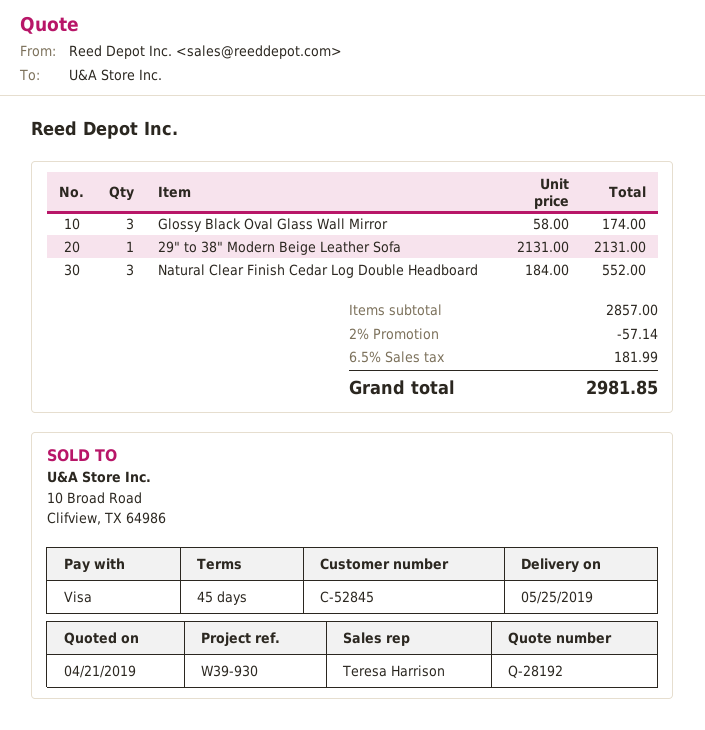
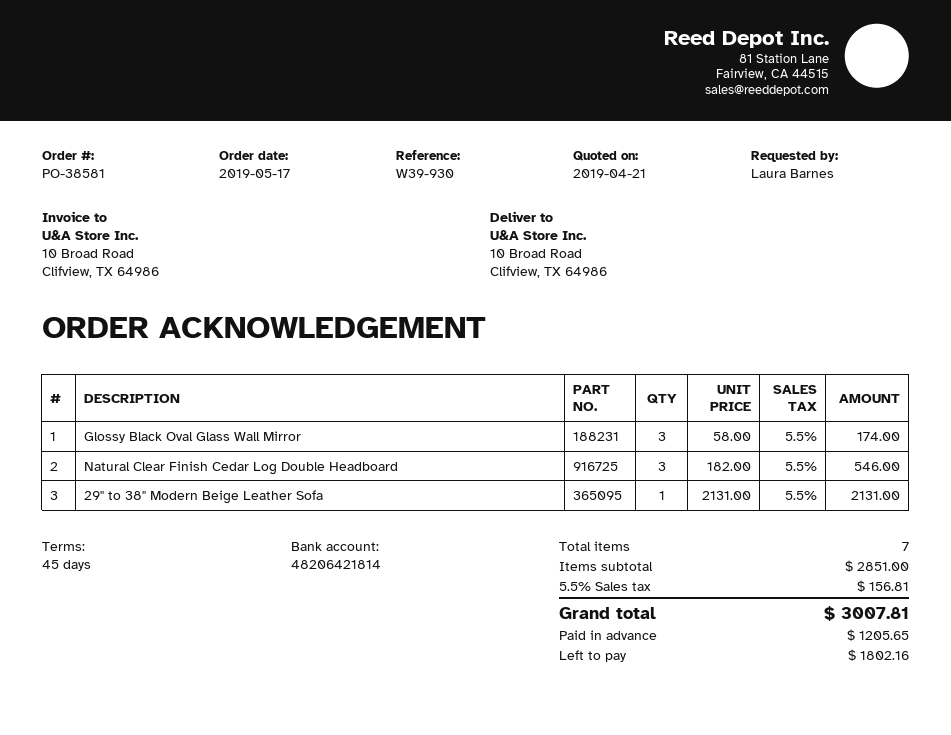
Natural Clear Finish Cedar Log Double Headboard: 3 x 184.00 = 552.00 -> 3 x 182.00 = 546.00
subtotal: 2857.00 -> 2851.00
discount: 2% = 57.14 -> none
tax: 6.5% = 181.99 -> 5.5% = 156.81
total: 2981.85 -> 3007.81

